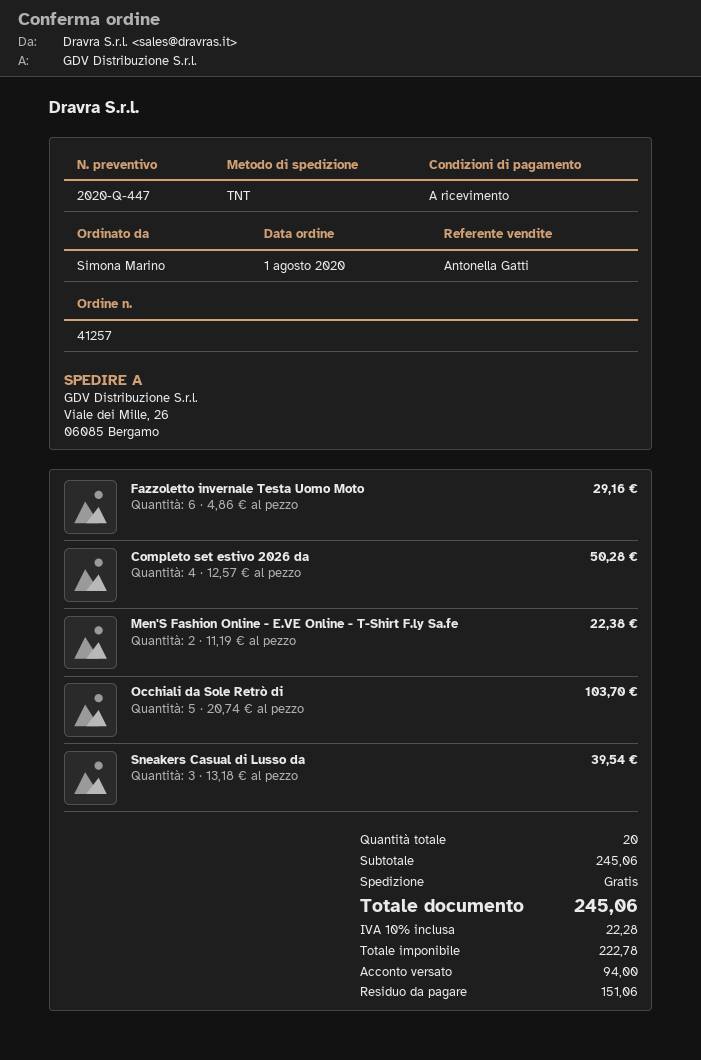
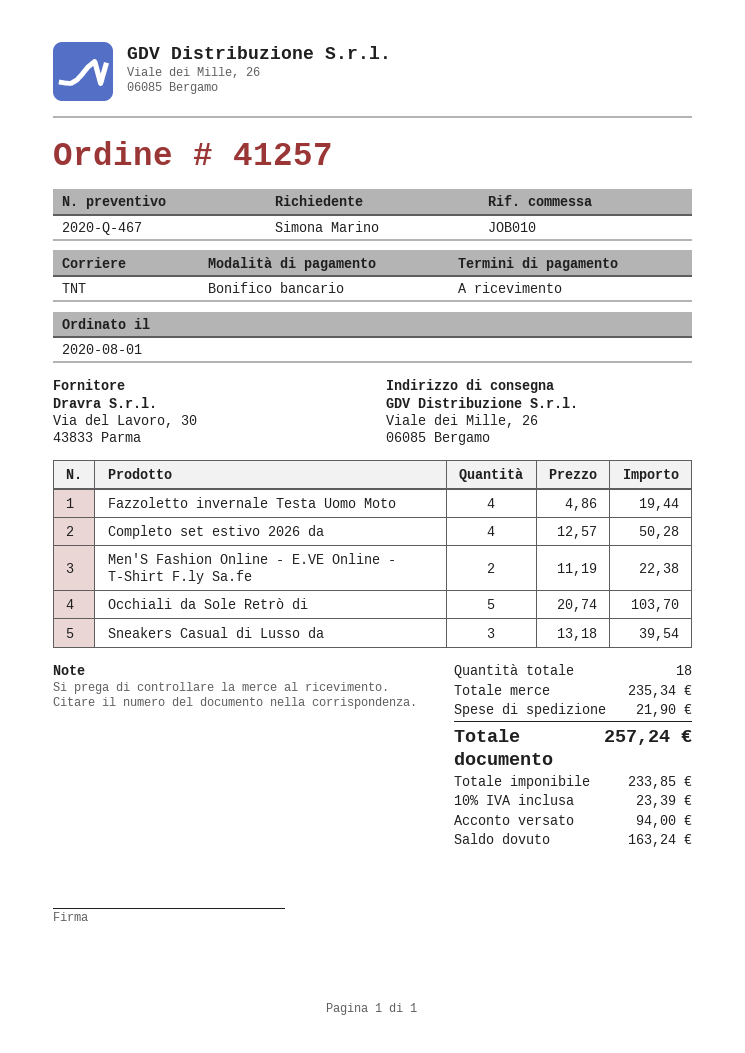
quote number: 2020-Q-447 -> 2020-Q-467
Fazzoletto invernale Testa Uomo Moto: 6 x 4.86 = 29.16 -> 4 x 4.86 = 19.44
total quantity: 20 -> 18
subtotal: 245.06 -> 235.34
shipping: 0.00 -> 21.90
net: 222.78 -> 233.85
tax: 10% = 22.28 -> 10% = 23.39
total: 245.06 -> 257.24
balance: 151.06 -> 163.24

